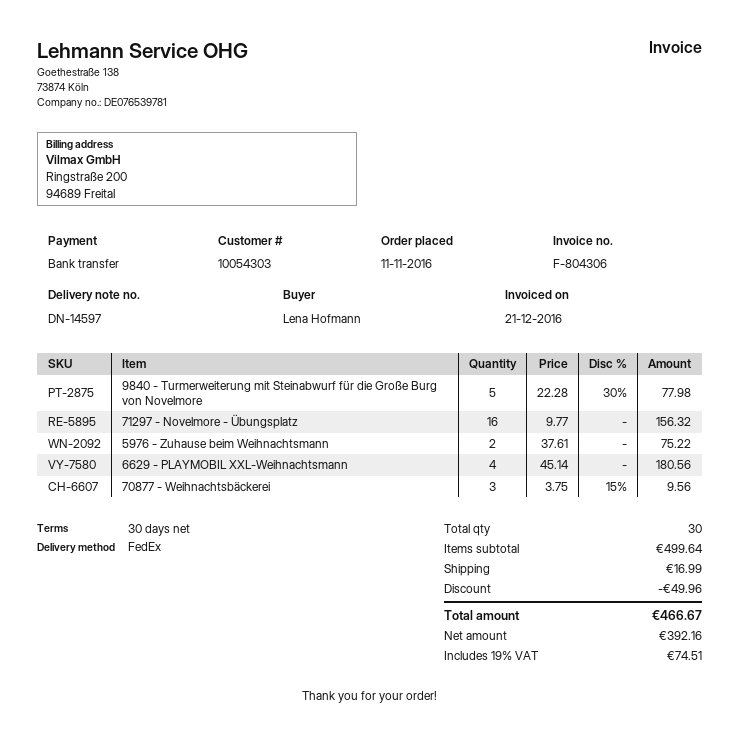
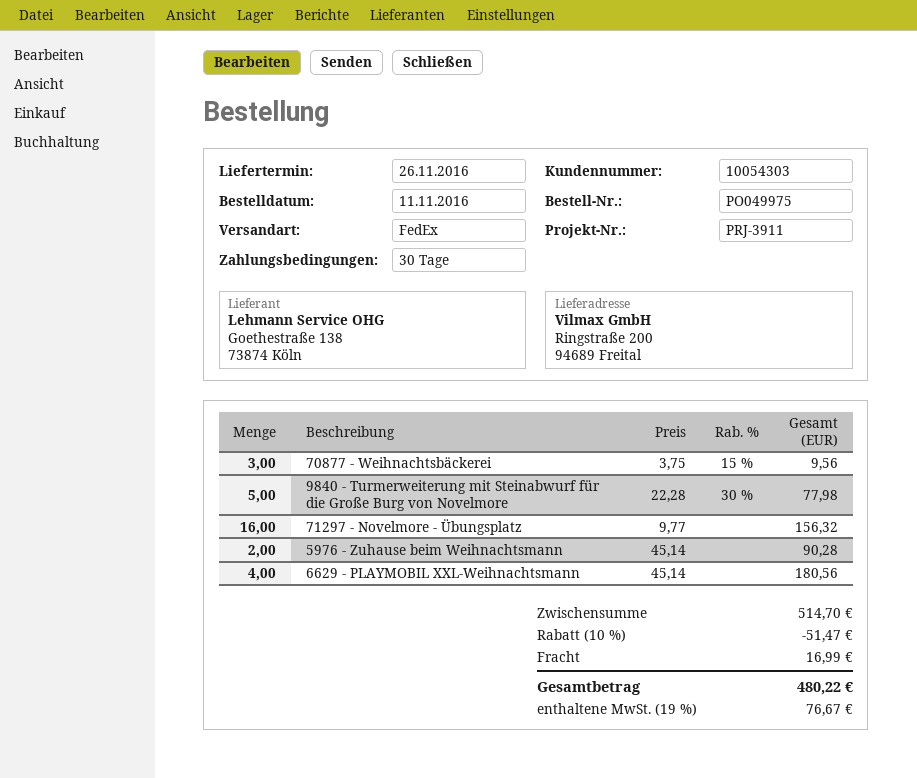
5976 - Zuhause beim Weihnachtsmann: 2 x 37.61 = 75.22 -> 2 x 45.14 = 90.28
subtotal: 499.64 -> 514.70
discount: 49.96 -> 51.47
tax: 19% = 74.51 -> 19% = 76.67
total: 466.67 -> 480.22

